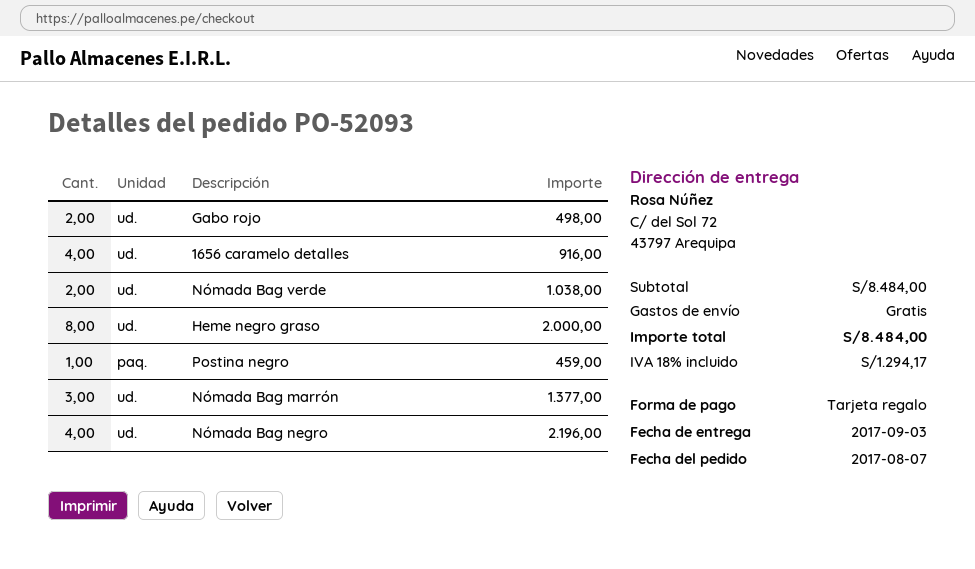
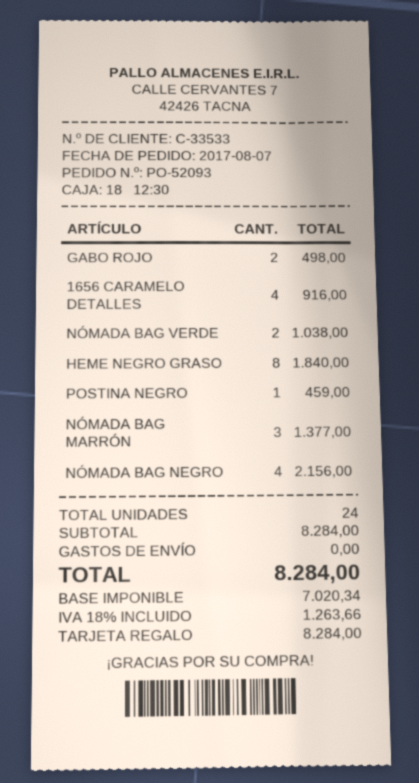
Heme negro graso: 8 for 2000.00 -> 8 for 1840.00
Nómada Bag negro: 4 for 2196.00 -> 4 for 2156.00
subtotal: 8484.00 -> 8284.00
tax: 18% = 1294.17 -> 18% = 1263.66
total: 8484.00 -> 8284.00

